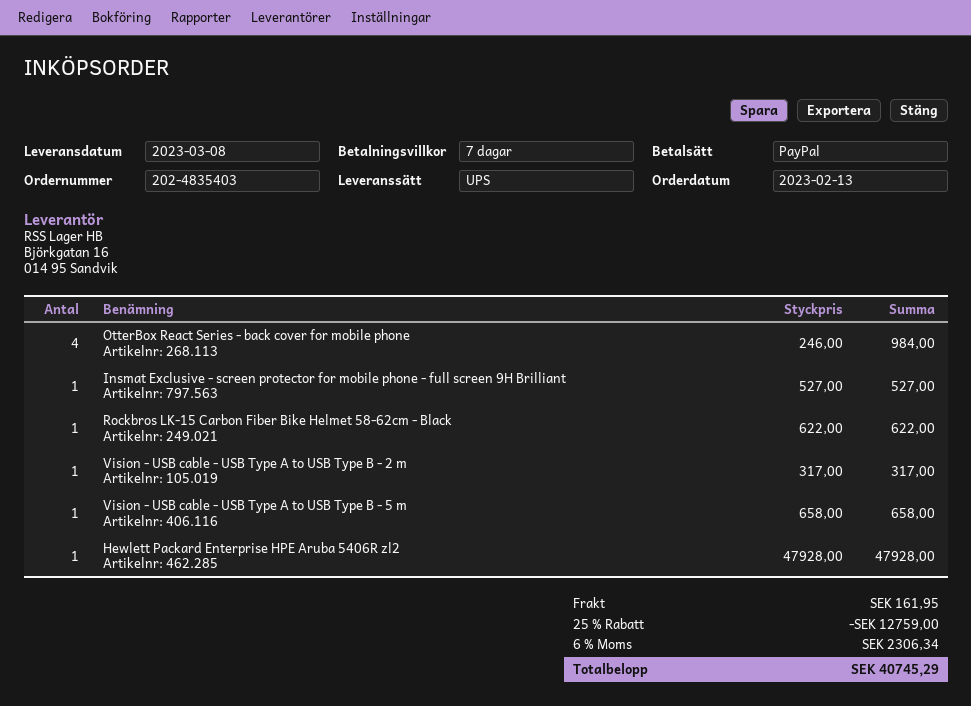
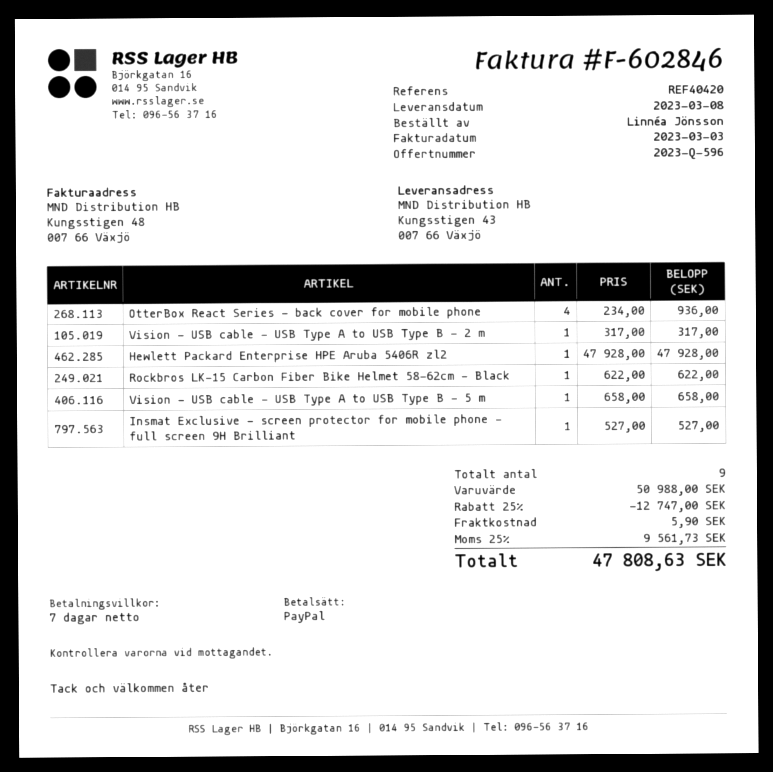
OtterBox React Series - back cover for mobile phone: 4 x 246.00 = 984.00 -> 4 x 234.00 = 936.00
discount: 25% = 12759.00 -> 25% = 12747.00
shipping: 161.95 -> 5.90
tax: 6% = 2306.34 -> 25% = 9561.73
total: 40745.29 -> 47808.63

